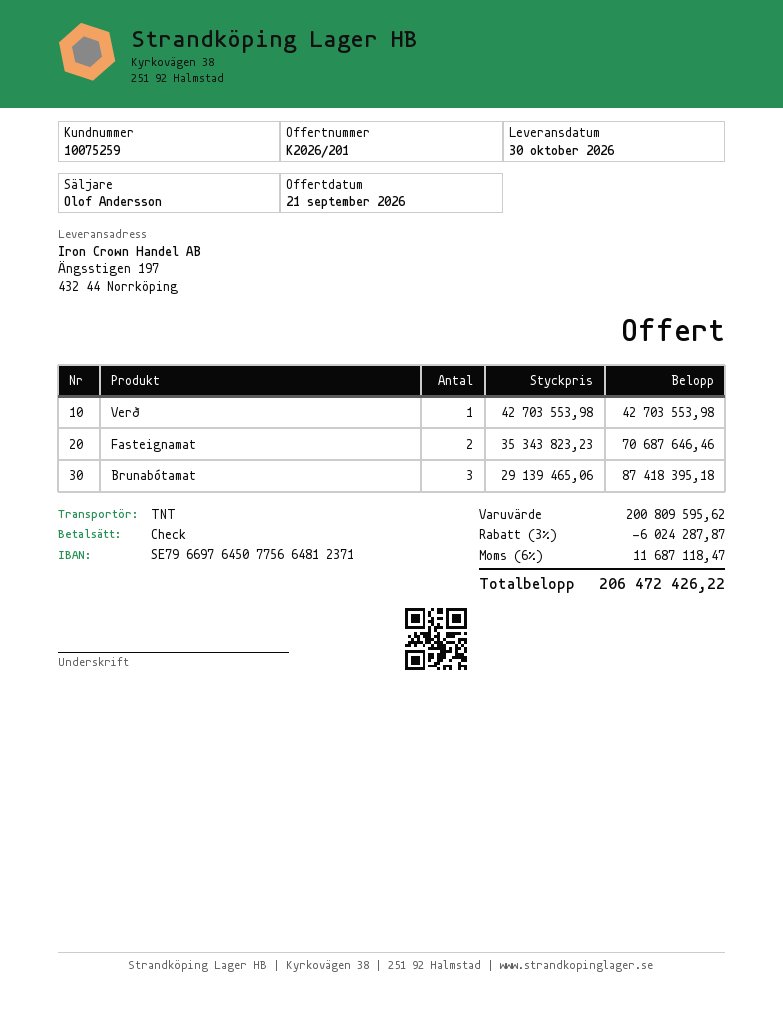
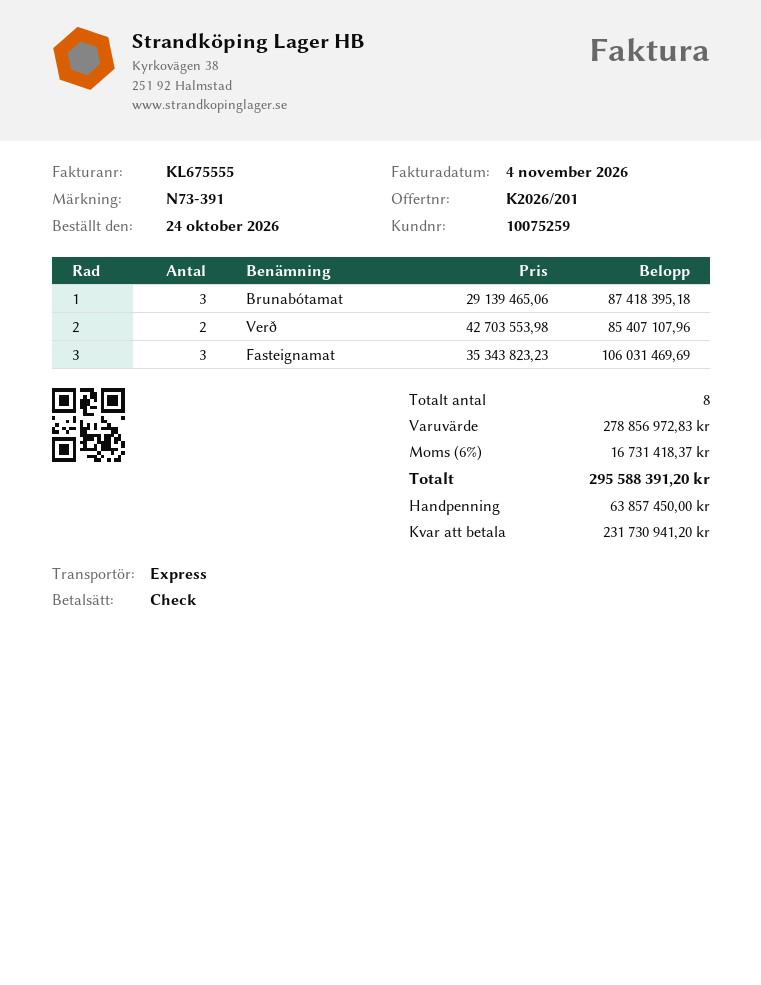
shipping method: TNT -> express
Verð: 1 x 42703553.98 = 42703553.98 -> 2 x 42703553.98 = 85407107.96
Fasteignamat: 2 x 35343823.23 = 70687646.46 -> 3 x 35343823.23 = 106031469.69
subtotal: 200809595.62 -> 278856972.83
discount: 3% = 6024287.87 -> none
tax: 6% = 11687118.47 -> 6% = 16731418.37
total: 206472426.22 -> 295588391.20

